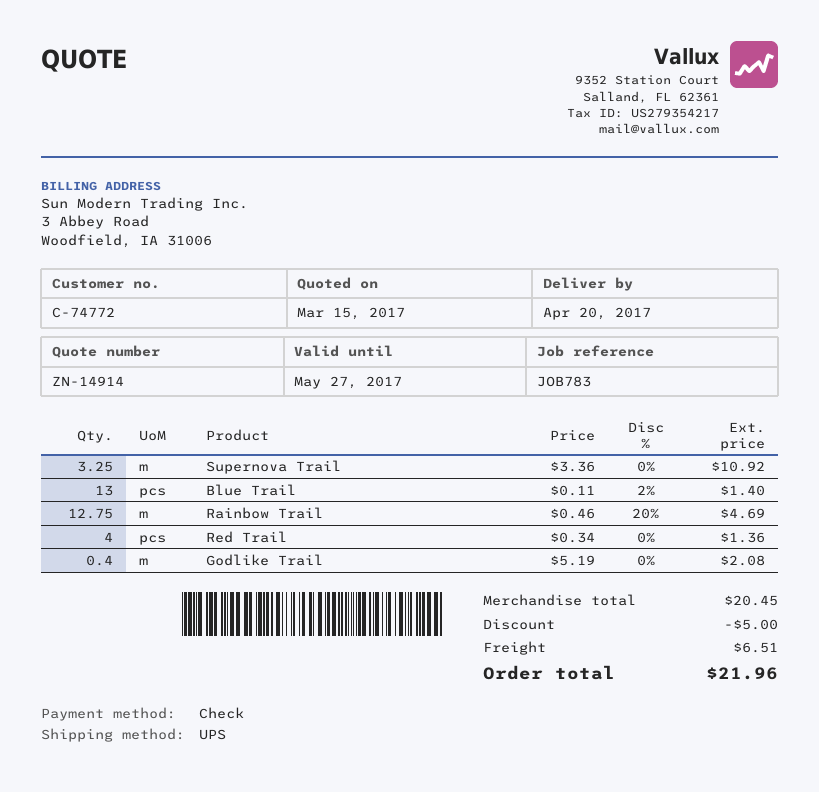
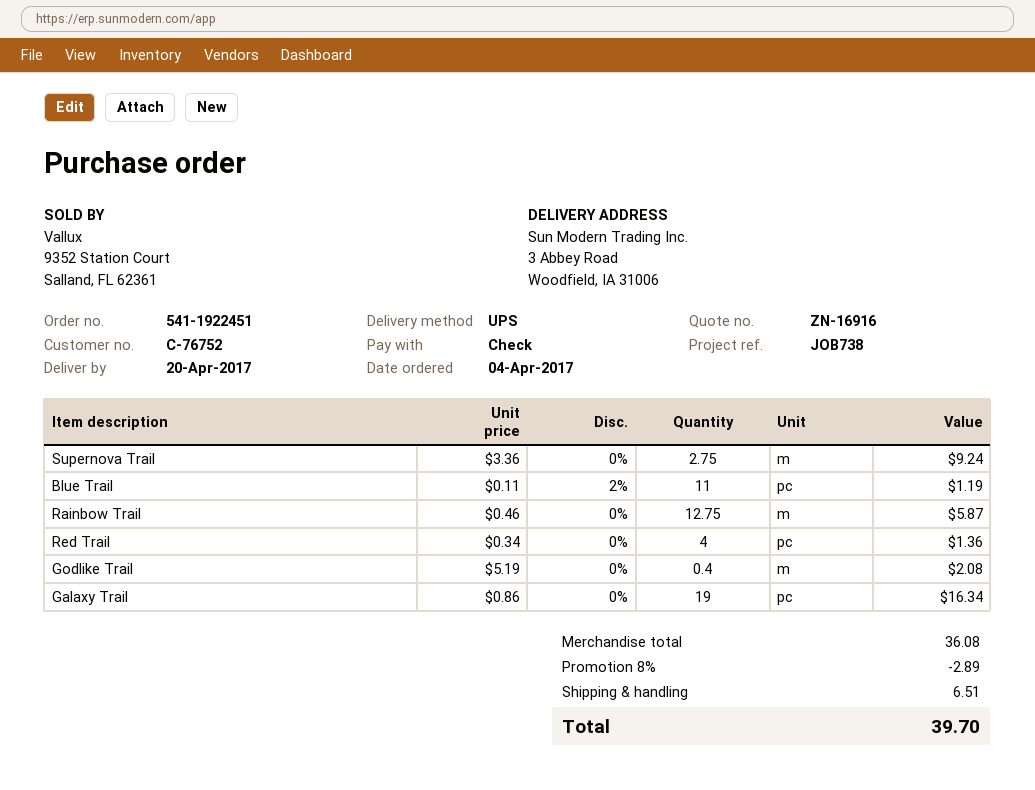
quote number: ZN-14914 -> ZN-16916
customer number: C-74772 -> C-76752
reference: JOB783 -> JOB738
Supernova Trail: 3.25 x 3.36 = 10.92 -> 2.75 x 3.36 = 9.24
Blue Trail: 13 x 0.11 - 2% = 1.40 -> 11 x 0.11 - 2% = 1.19
Rainbow Trail: 12.75 x 0.46 - 20% = 4.69 -> 12.75 x 0.46 = 5.87
Galaxy Trail: none -> 19 x 0.86 = 16.34
subtotal: 20.45 -> 36.08
discount: 5.00 -> 2.89
total: 21.96 -> 39.70

